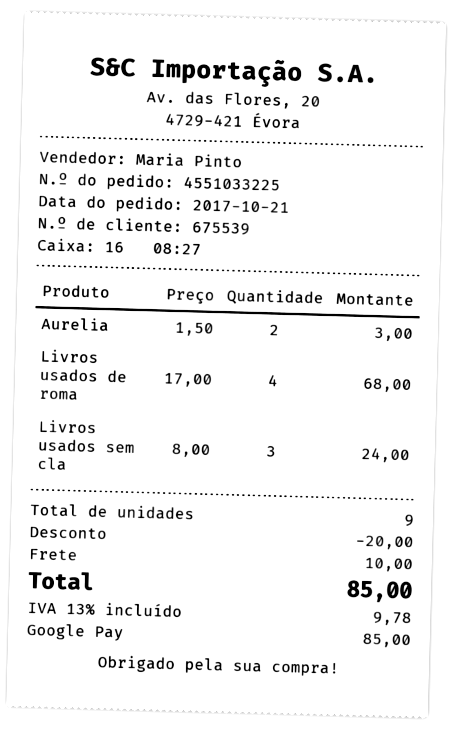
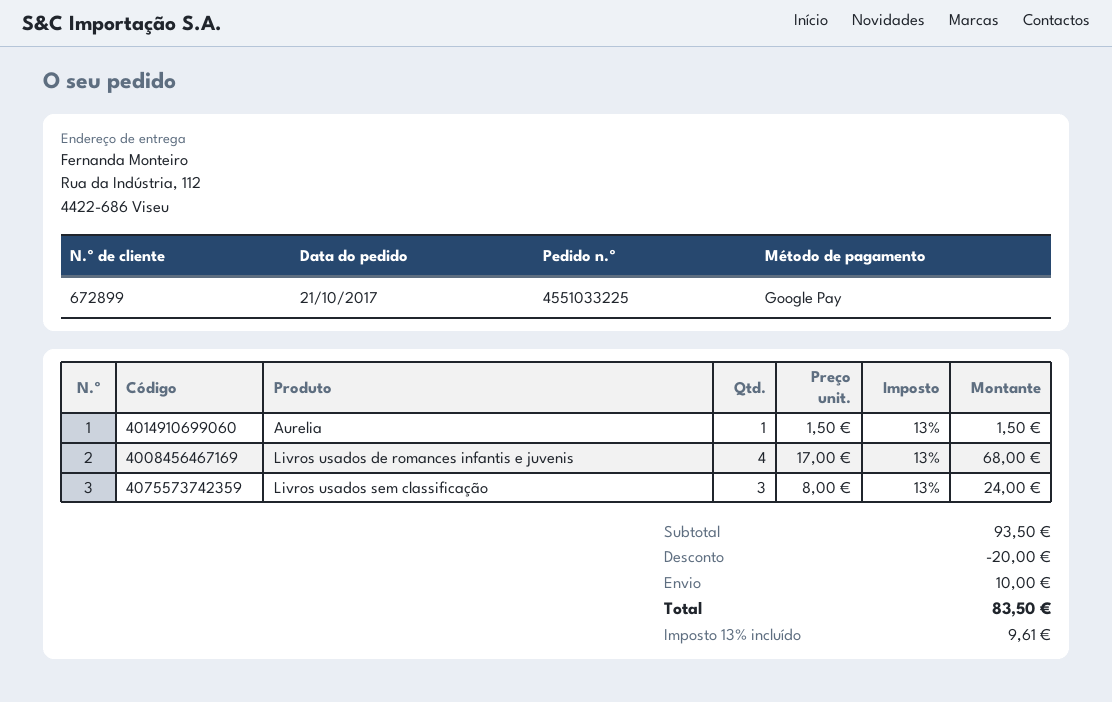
customer number: 675539 -> 672899
Aurelia: 2 x 1.50 = 3.00 -> 1 x 1.50 = 1.50
tax: 13% = 9.78 -> 13% = 9.61
total: 85.00 -> 83.50

